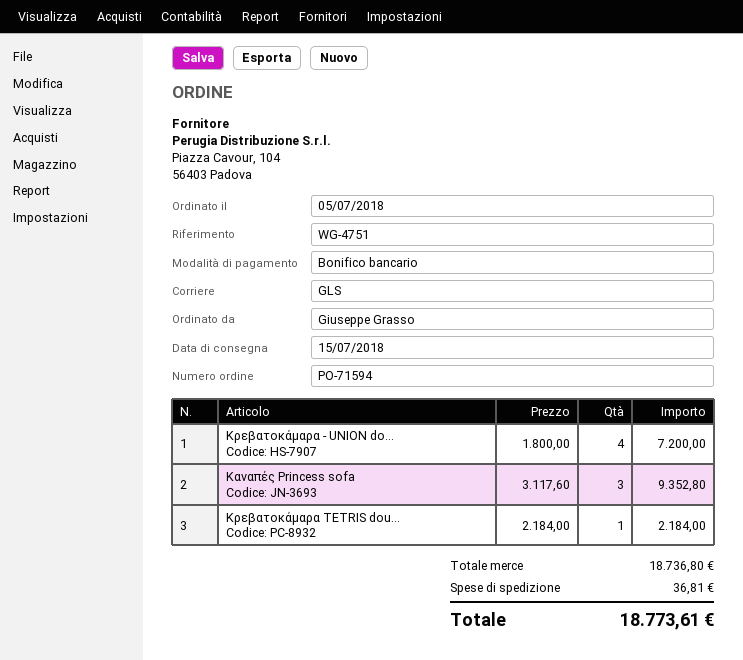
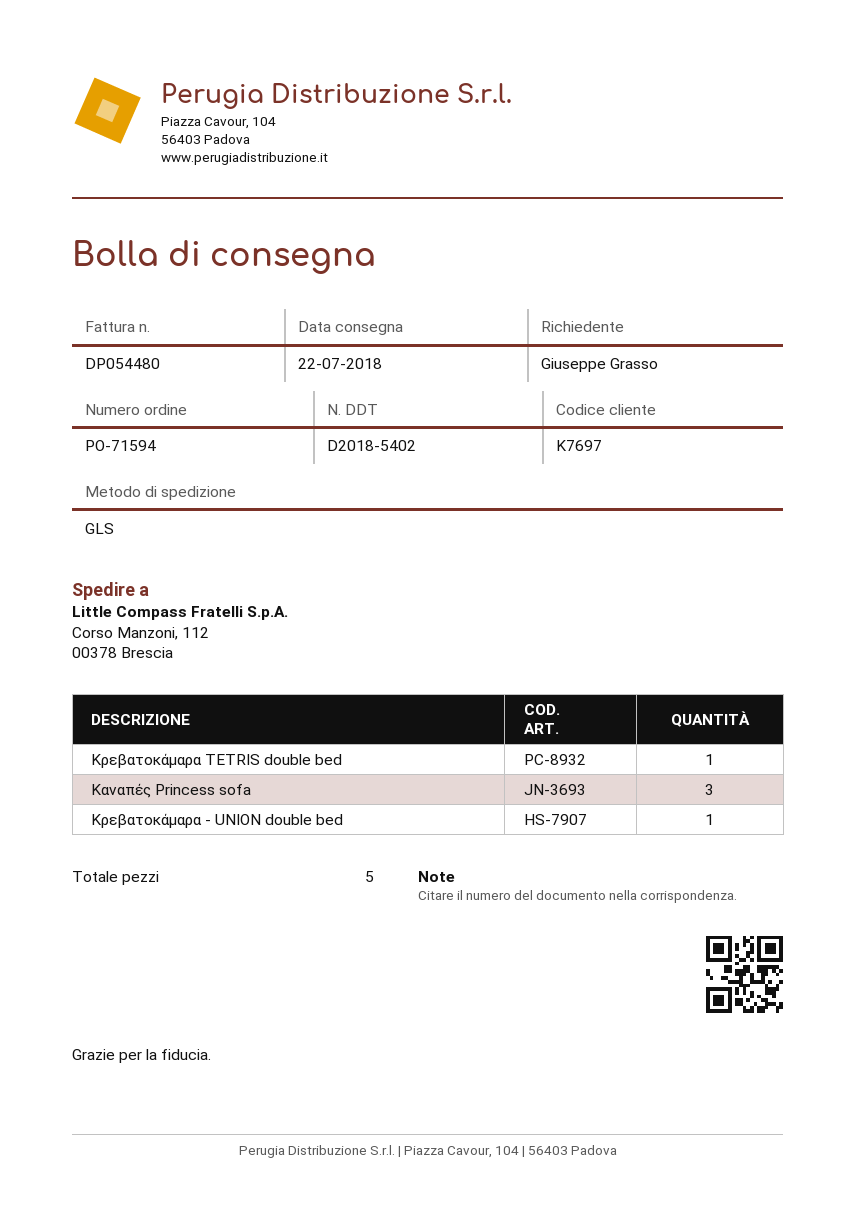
delivery date: 2018-07-15 -> 2018-07-22
Κρεβατοκάμαρα - UNION do...: 4 -> 1

